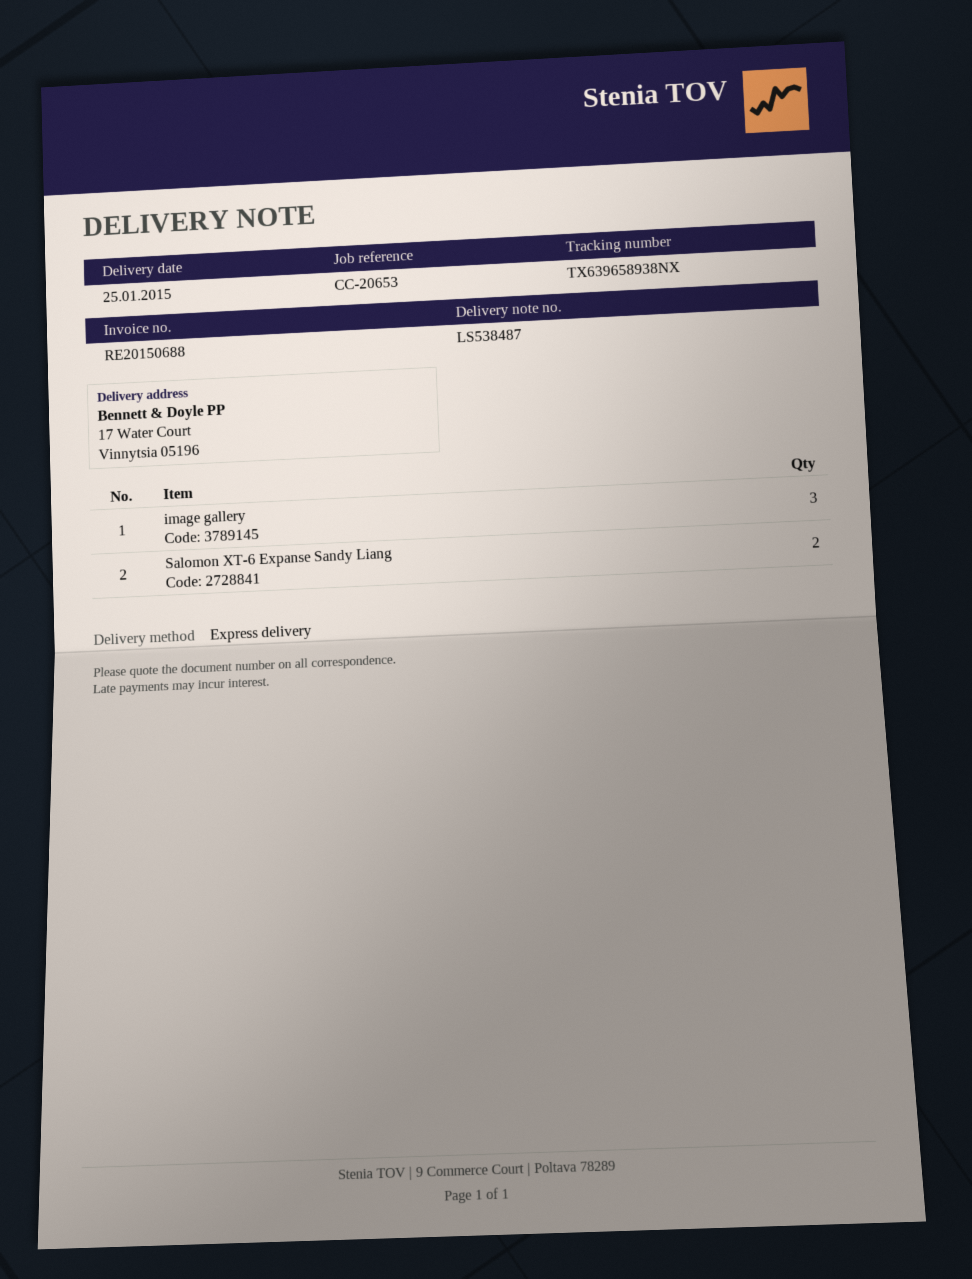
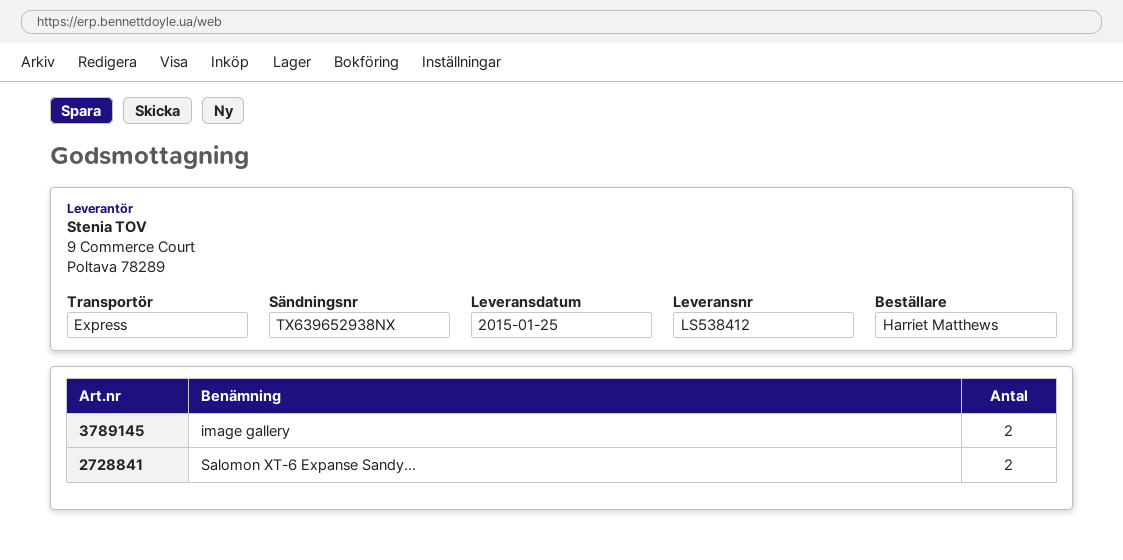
delivery note number: LS538487 -> LS538412
tracking number: TX639658938NX -> TX639652938NX
image gallery: 3 -> 2

